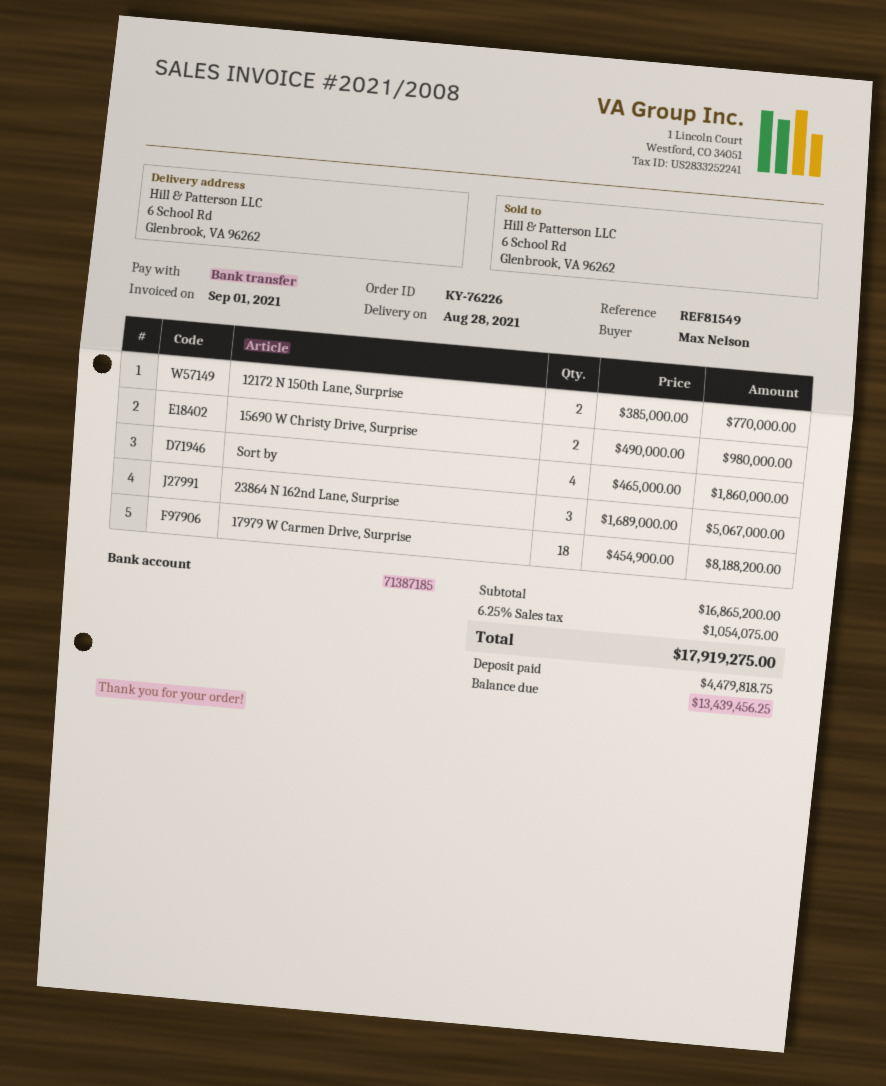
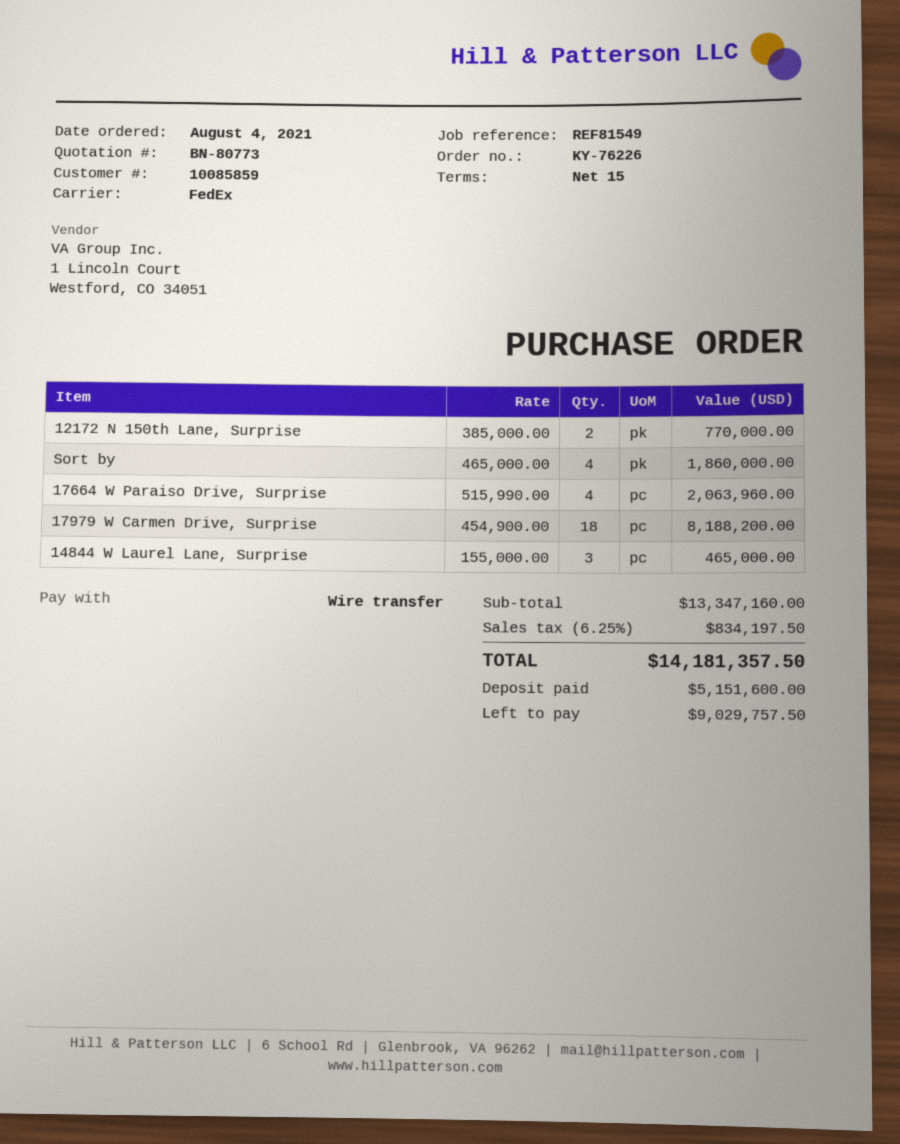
15690 W Christy Drive, Surprise: 2 x 490000.00 = 980000.00 -> none
23864 N 162nd Lane, Surprise: 3 x 1689000.00 = 5067000.00 -> none
17664 W Paraiso Drive, Surprise: none -> 4 x 515990.00 = 2063960.00
14844 W Laurel Lane, Surprise: none -> 3 x 155000.00 = 465000.00
subtotal: 16865200.00 -> 13347160.00
tax: 6.25% = 1054075.00 -> 6.25% = 834197.50
total: 17919275.00 -> 14181357.50
deposit: 4479818.75 -> 5151600.00
balance: 13439456.25 -> 9029757.50

